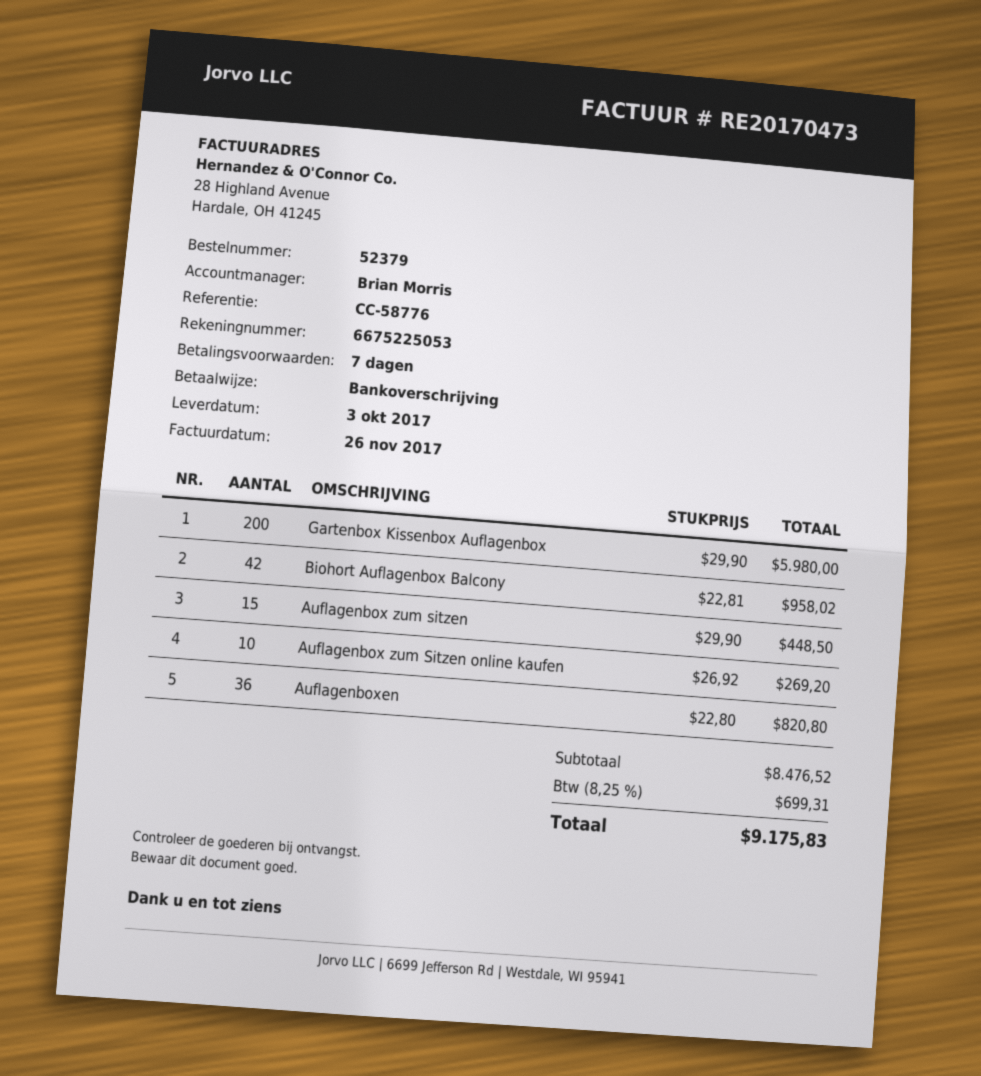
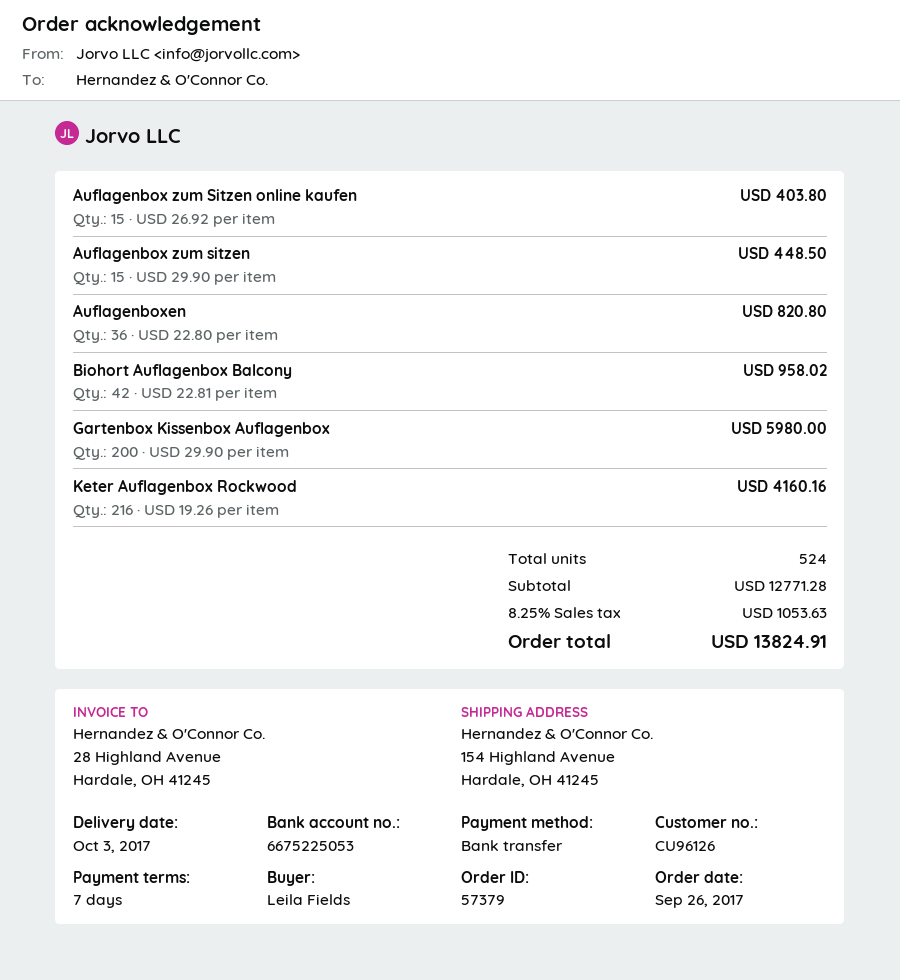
order number: 52379 -> 57379
Auflagenbox zum Sitzen online kaufen: 10 x 26.92 = 269.20 -> 15 x 26.92 = 403.80
Keter Auflagenbox Rockwood: none -> 216 x 19.26 = 4160.16
subtotal: 8476.52 -> 12771.28
tax: 8.25% = 699.31 -> 8.25% = 1053.63
total: 9175.83 -> 13824.91

